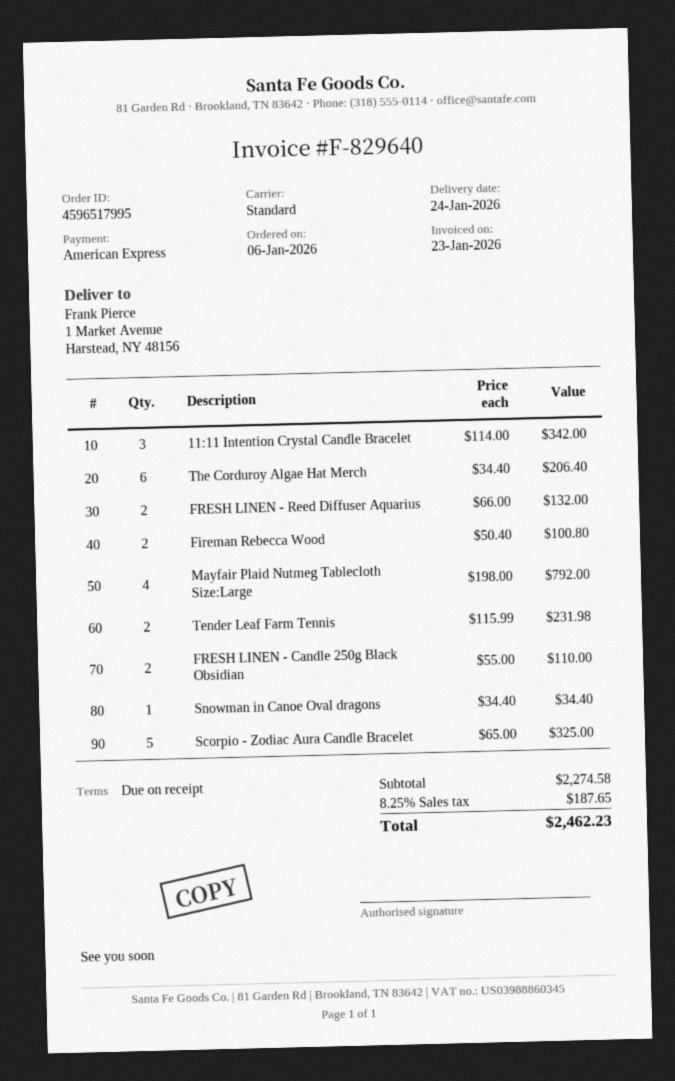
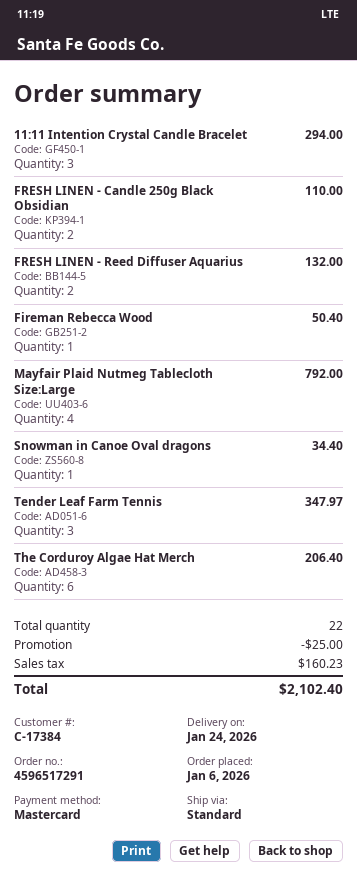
order number: 4596517995 -> 4596517291
payment method: American Express -> Mastercard
11:11 Intention Crystal Candle Bracelet: 3 for 342.00 -> 3 for 294.00
Fireman Rebecca Wood: 2 for 100.80 -> 1 for 50.40
Tender Leaf Farm Tennis: 2 for 231.98 -> 3 for 347.97
Scorpio - Zodiac Aura Candle Bracelet: 5 for 325.00 -> none
discount: none -> 25.00
tax: 187.65 -> 160.23
total: 2462.23 -> 2102.40

